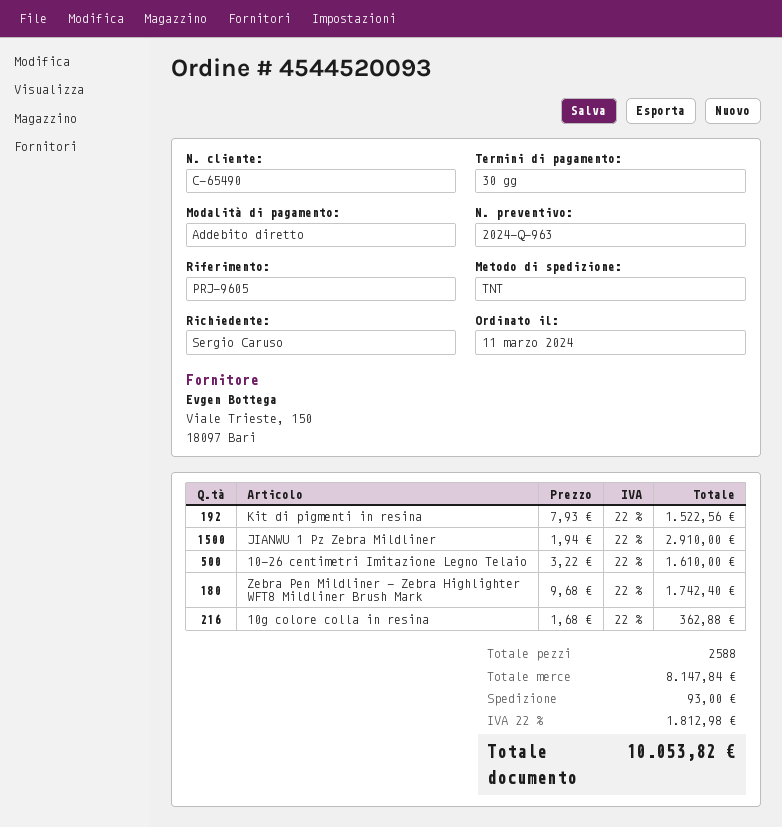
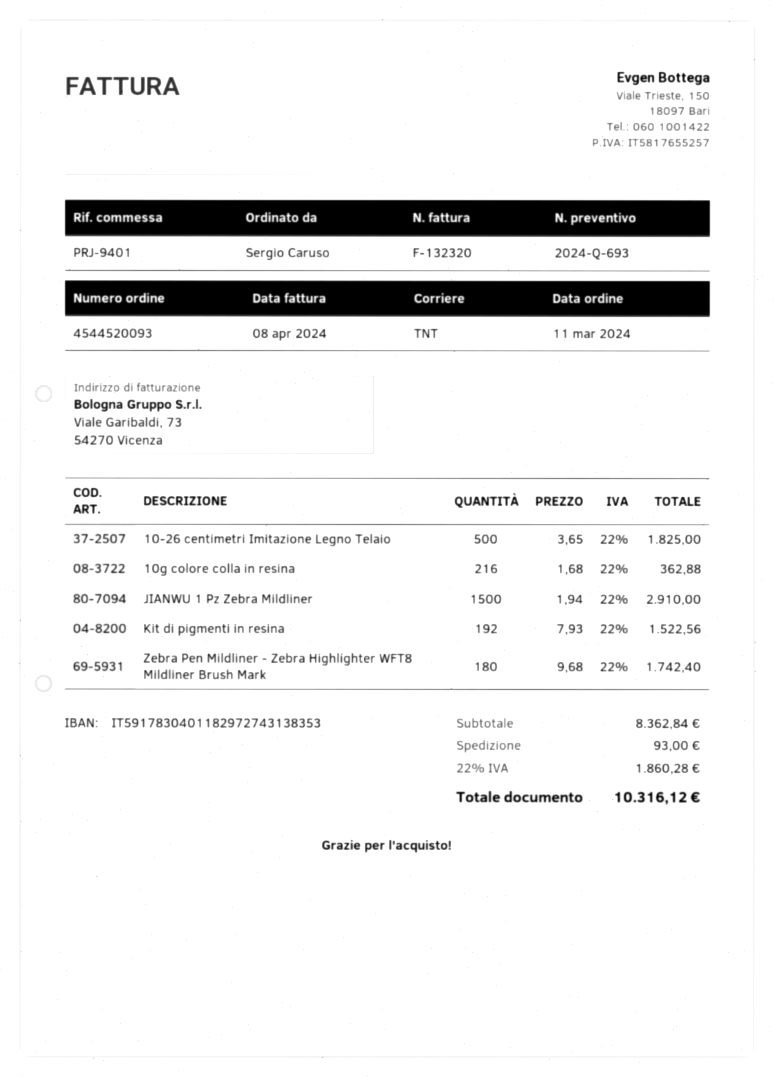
quote number: 2024-Q-963 -> 2024-Q-693
reference: PRJ-9605 -> PRJ-9401
10-26 centimetri Imitazione Legno Telaio: 500 x 3.22 = 1610.00 -> 500 x 3.65 = 1825.00
subtotal: 8147.84 -> 8362.84
tax: 22% = 1812.98 -> 22% = 1860.28
total: 10053.82 -> 10316.12

